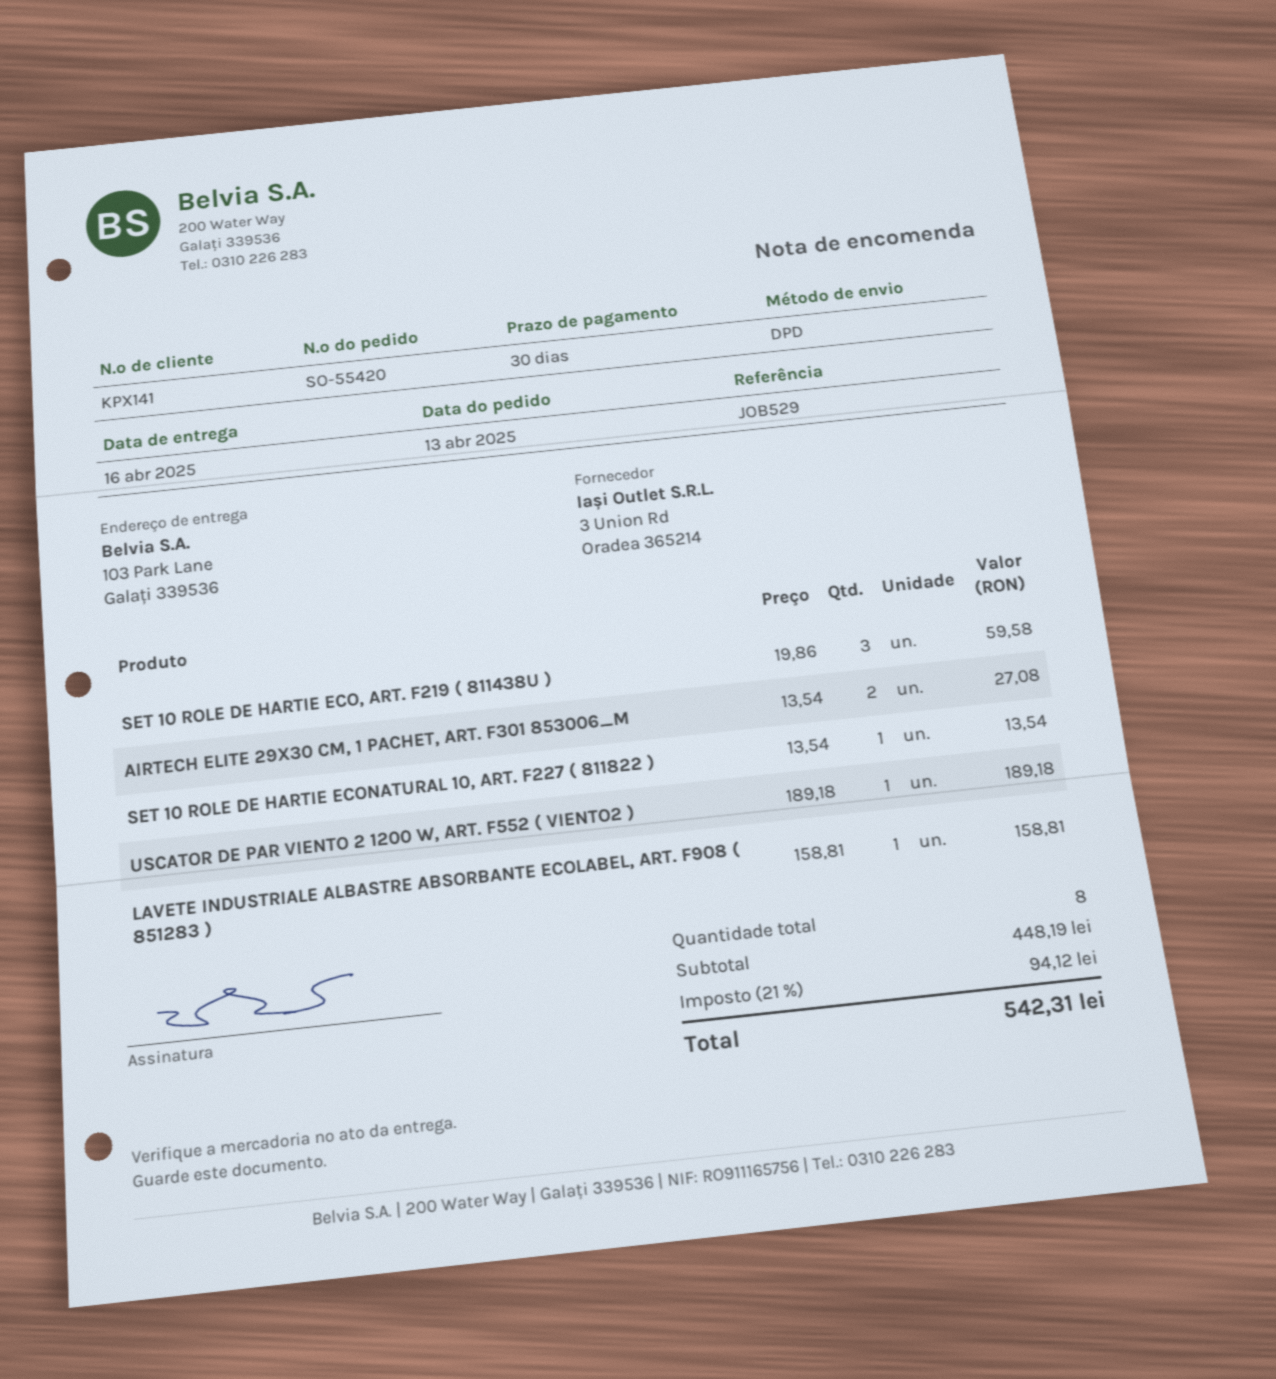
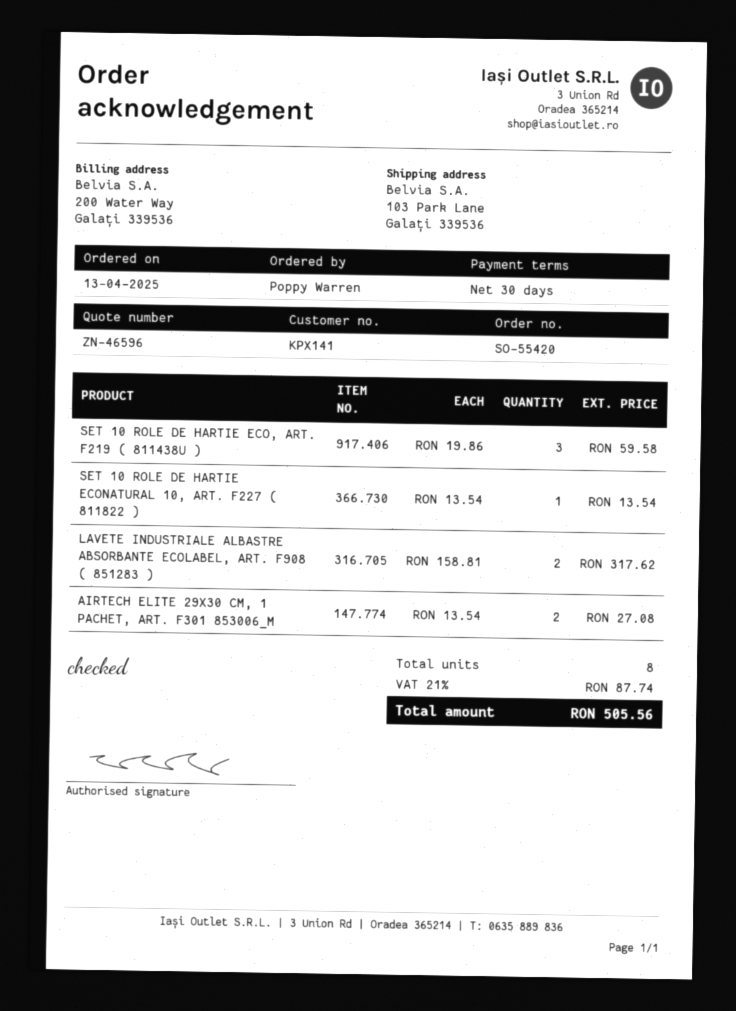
USCATOR DE PAR VIENTO 2 1200 W, ART. F552 ( VIENTO2 ): 1 x 189.18 = 189.18 -> none
LAVETE INDUSTRIALE ALBASTRE ABSORBANTE ECOLABEL, ART. F908 ( 851283 ): 1 x 158.81 = 158.81 -> 2 x 158.81 = 317.62
tax: 21% = 94.12 -> 21% = 87.74
total: 542.31 -> 505.56

